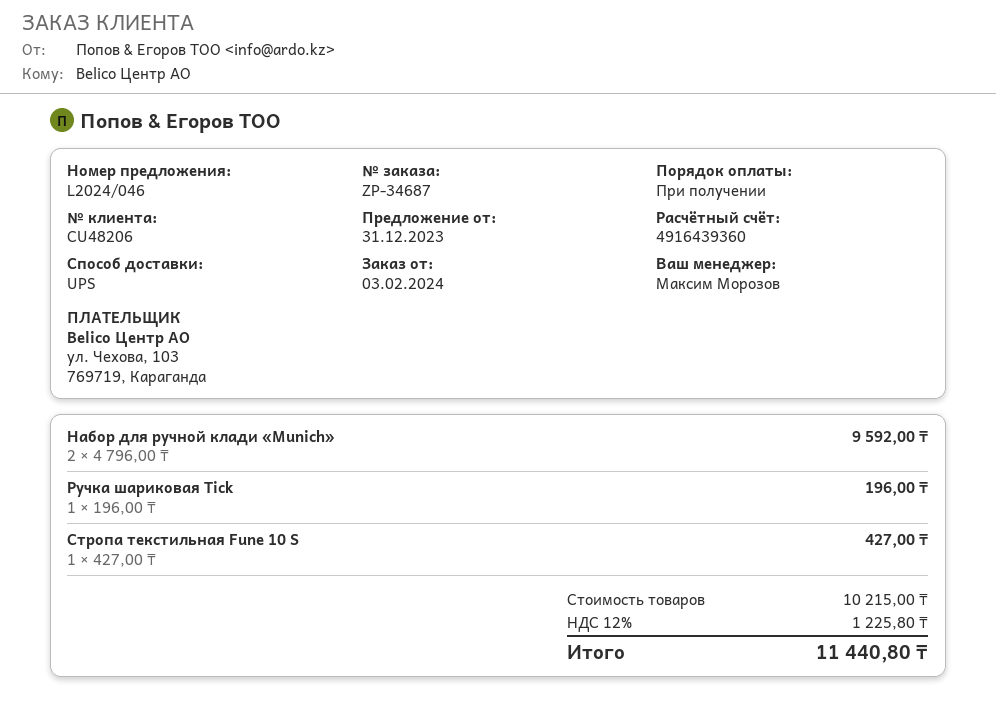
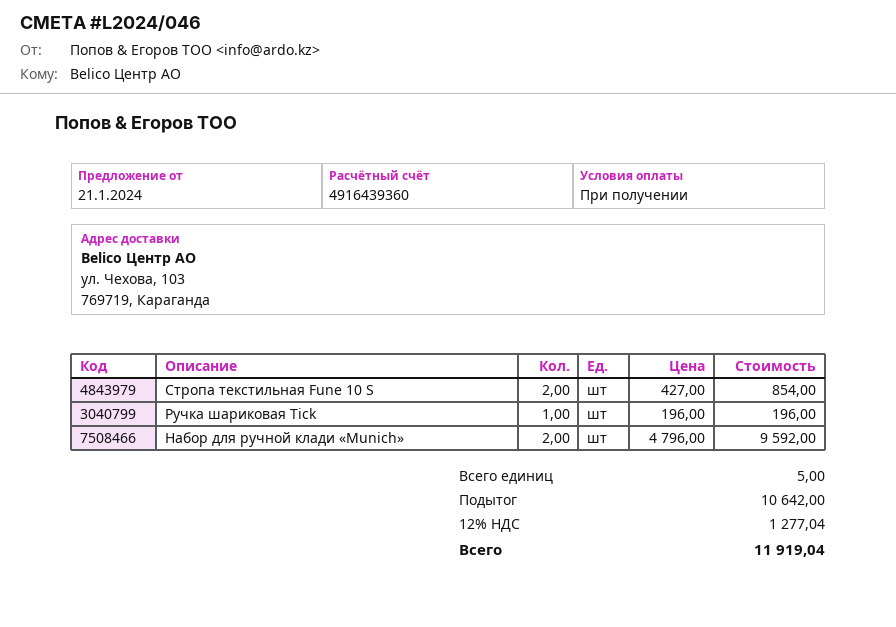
quote date: 2023-12-31 -> 2024-01-21
Стропа текстильная Fune 10 S: 1 x 427.00 = 427.00 -> 2 x 427.00 = 854.00
subtotal: 10215.00 -> 10642.00
tax: 12% = 1225.80 -> 12% = 1277.04
total: 11440.80 -> 11919.04

